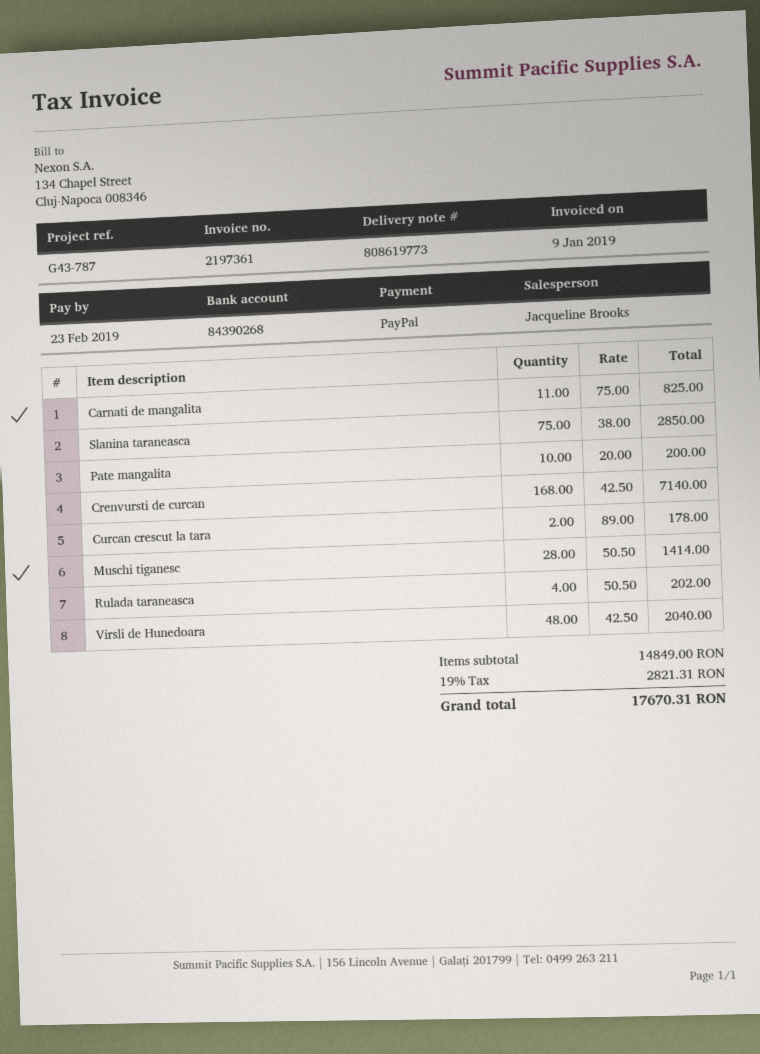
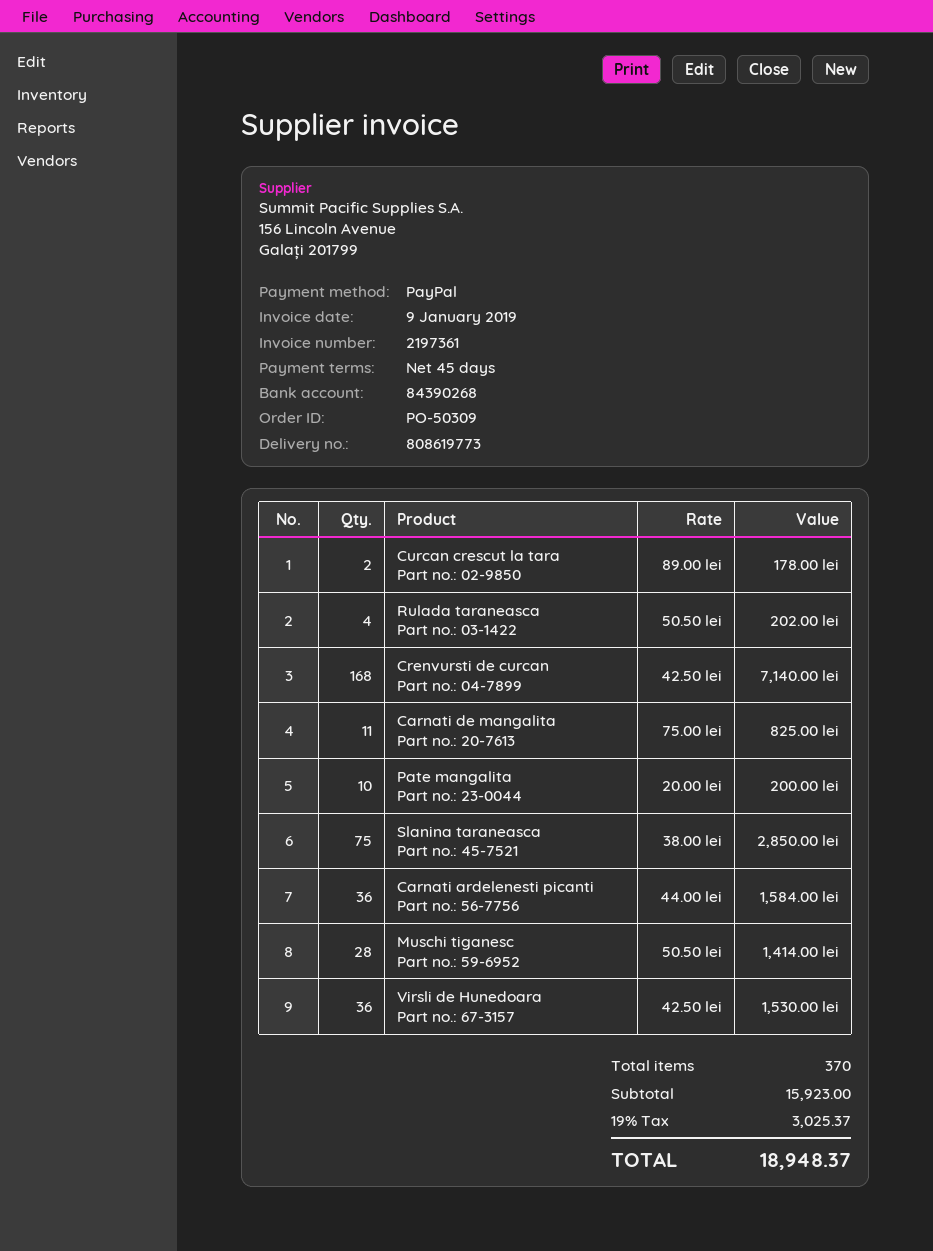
Virsli de Hunedoara: 48 x 42.50 = 2040.00 -> 36 x 42.50 = 1530.00
Carnati ardelenesti picanti: none -> 36 x 44.00 = 1584.00
subtotal: 14849.00 -> 15923.00
tax: 19% = 2821.31 -> 19% = 3025.37
total: 17670.31 -> 18948.37

